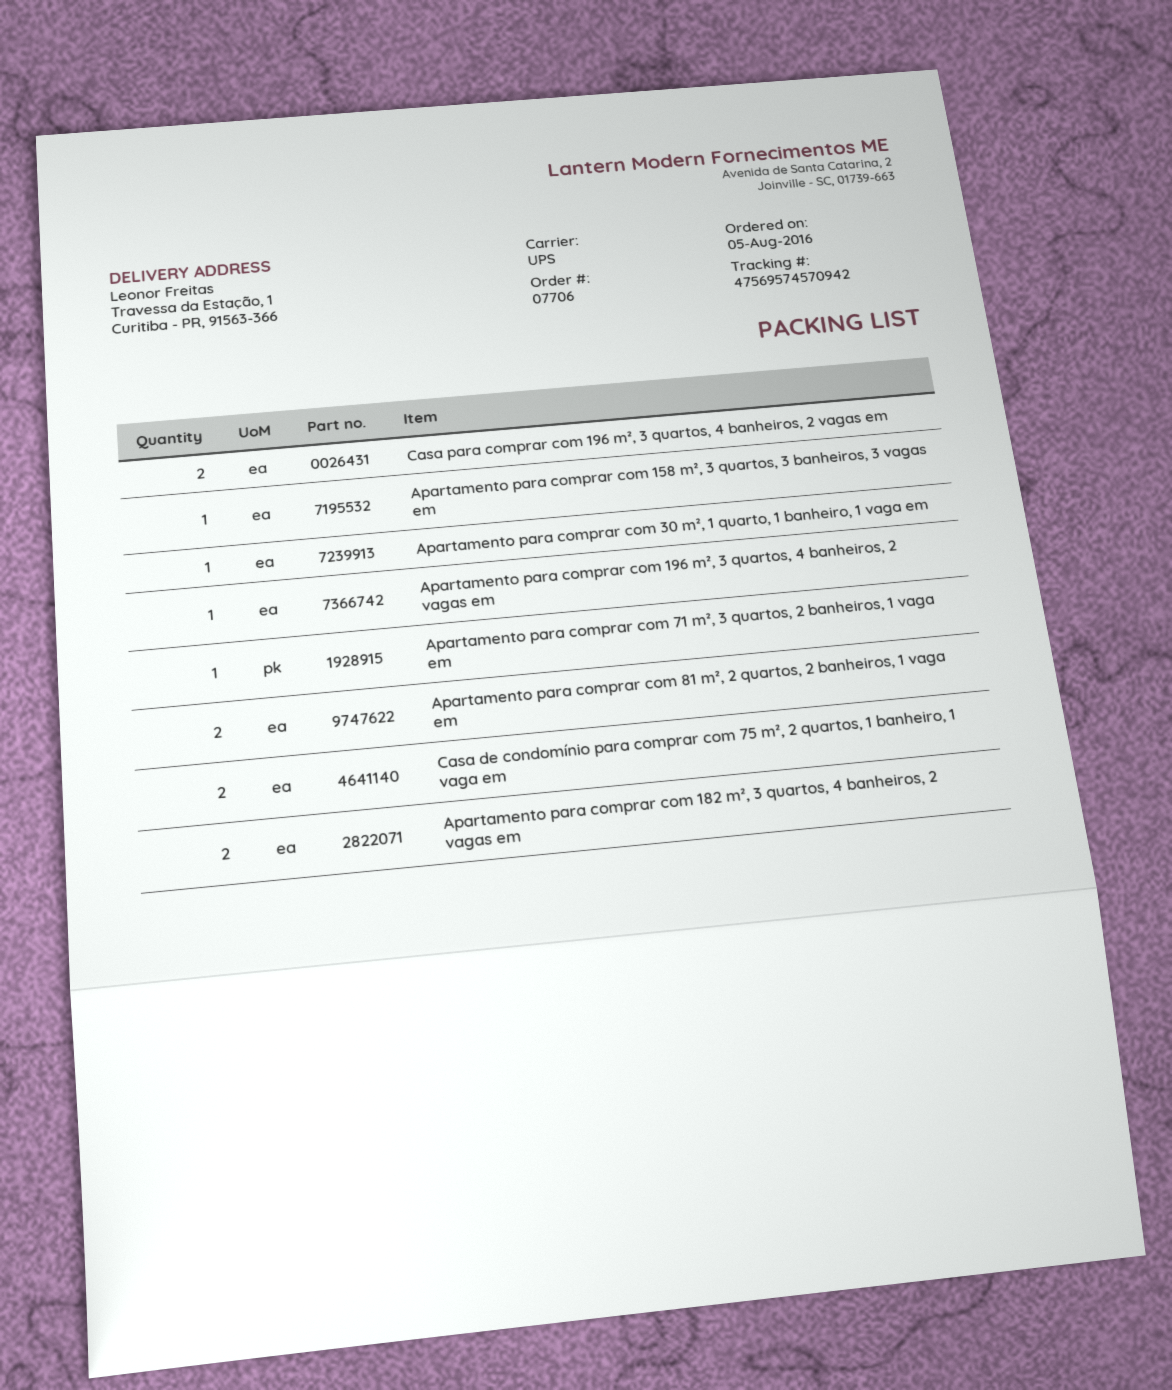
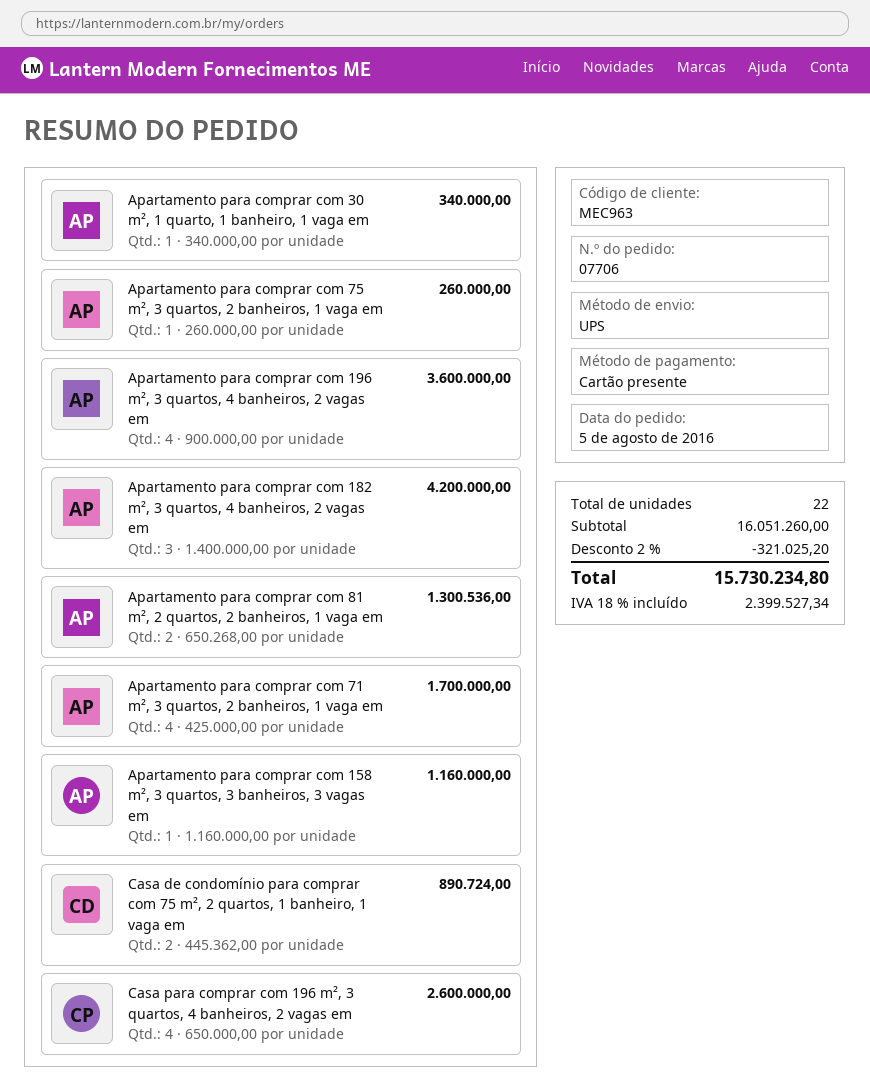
Casa para comprar com 196 m², 3 quartos, 4 banheiros, 2 vagas em: 2 -> 4
Apartamento para comprar com 196 m², 3 quartos, 4 banheiros, 2 vagas em: 1 -> 4
Apartamento para comprar com 71 m², 3 quartos, 2 banheiros, 1 vaga em: 1 -> 4
Apartamento para comprar com 182 m², 3 quartos, 4 banheiros, 2 vagas em: 2 -> 3
Apartamento para comprar com 75 m², 3 quartos, 2 banheiros, 1 vaga em: none -> 1

